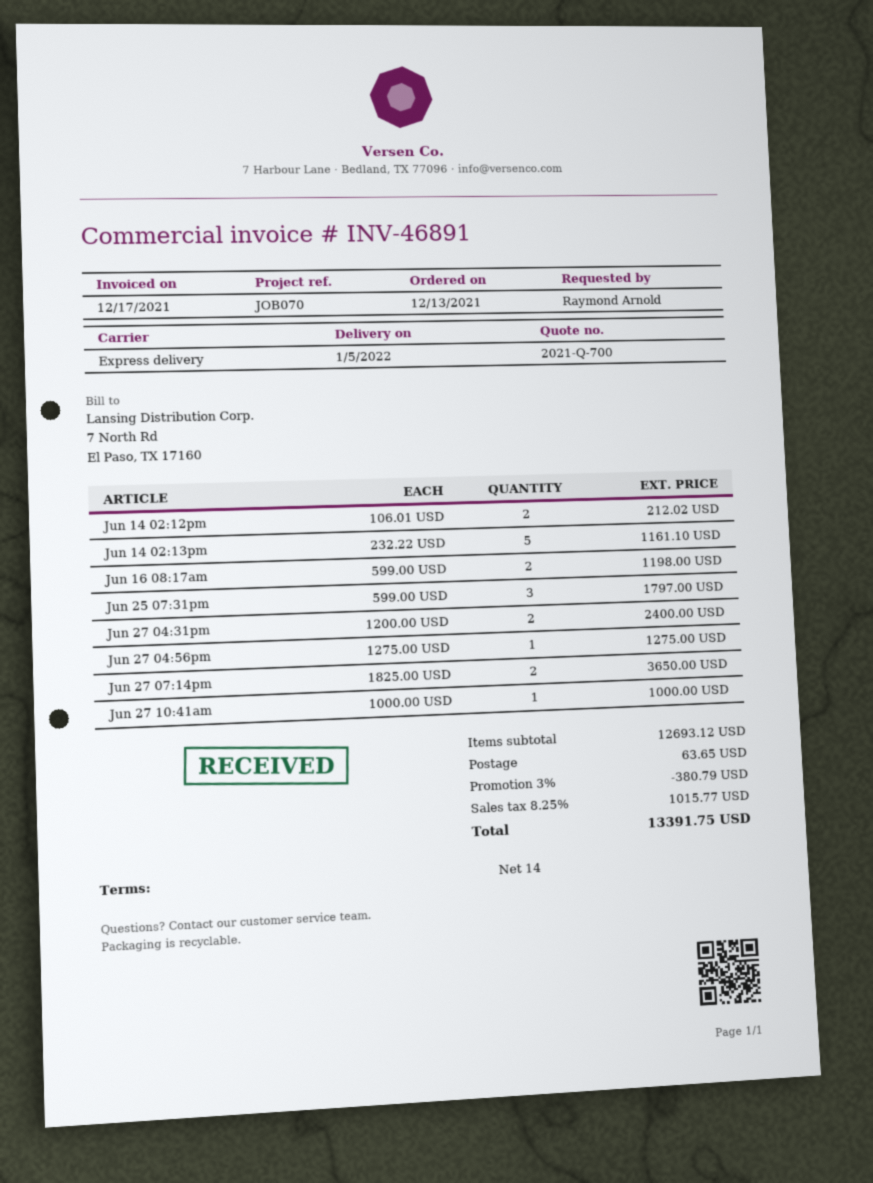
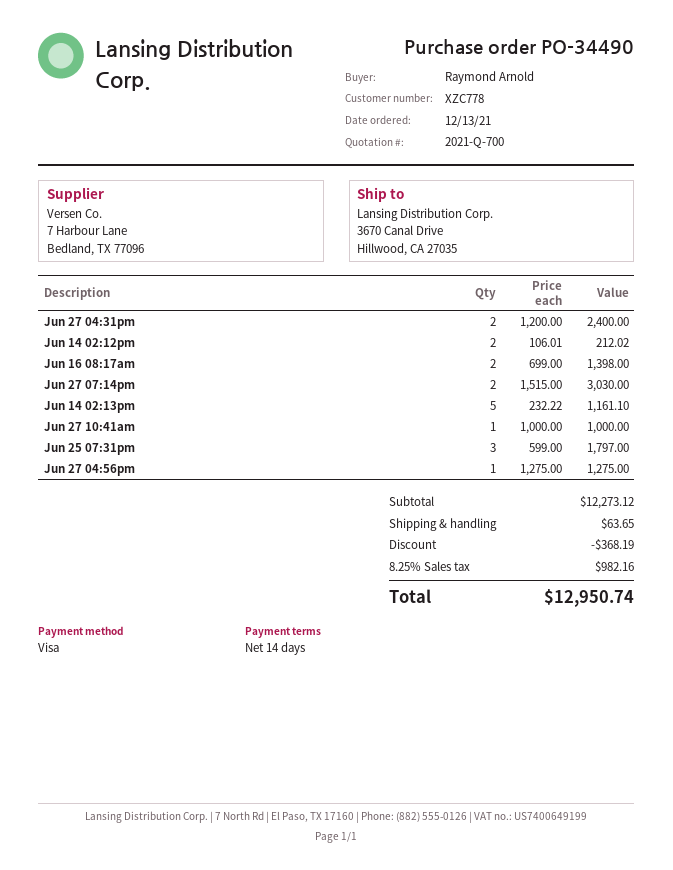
Jun 16 08:17am: 2 x 599.00 = 1198.00 -> 2 x 699.00 = 1398.00
Jun 27 07:14pm: 2 x 1825.00 = 3650.00 -> 2 x 1515.00 = 3030.00
subtotal: 12693.12 -> 12273.12
discount: 380.79 -> 368.19
tax: 8.25% = 1015.77 -> 8.25% = 982.16
total: 13391.75 -> 12950.74

